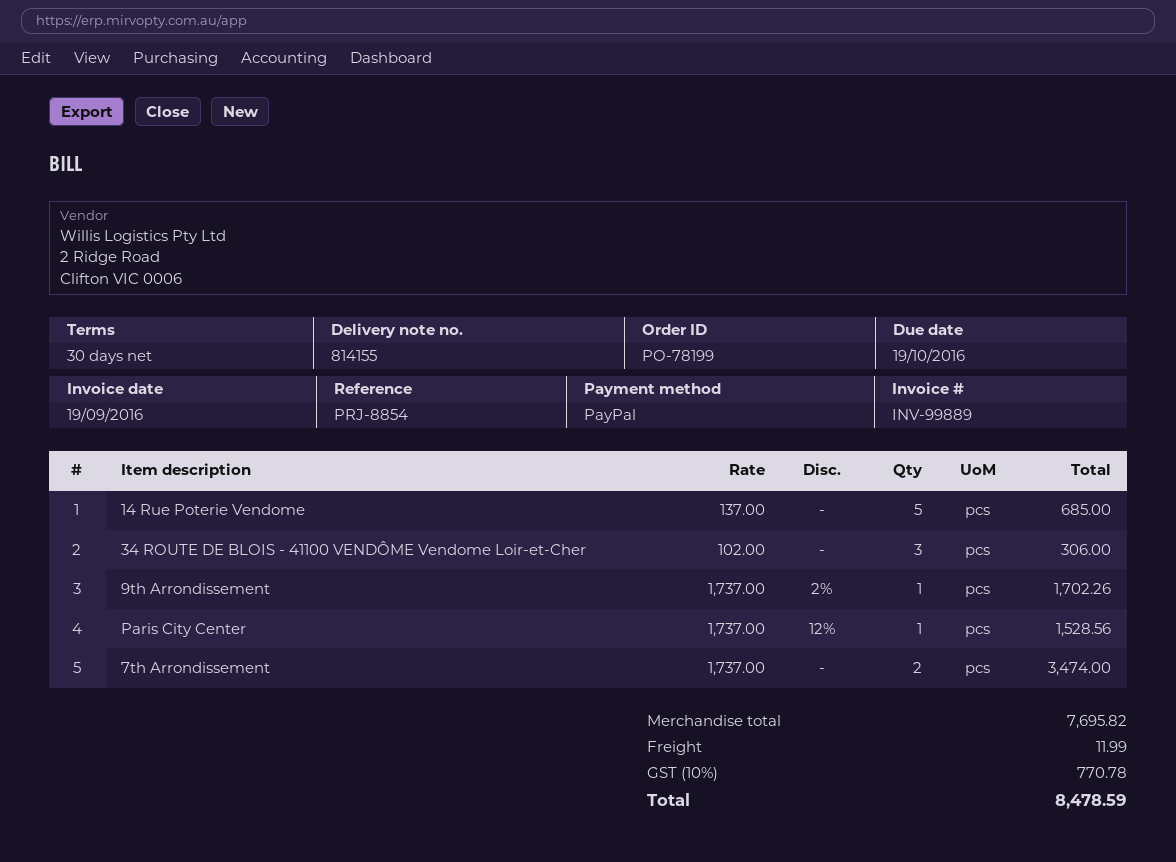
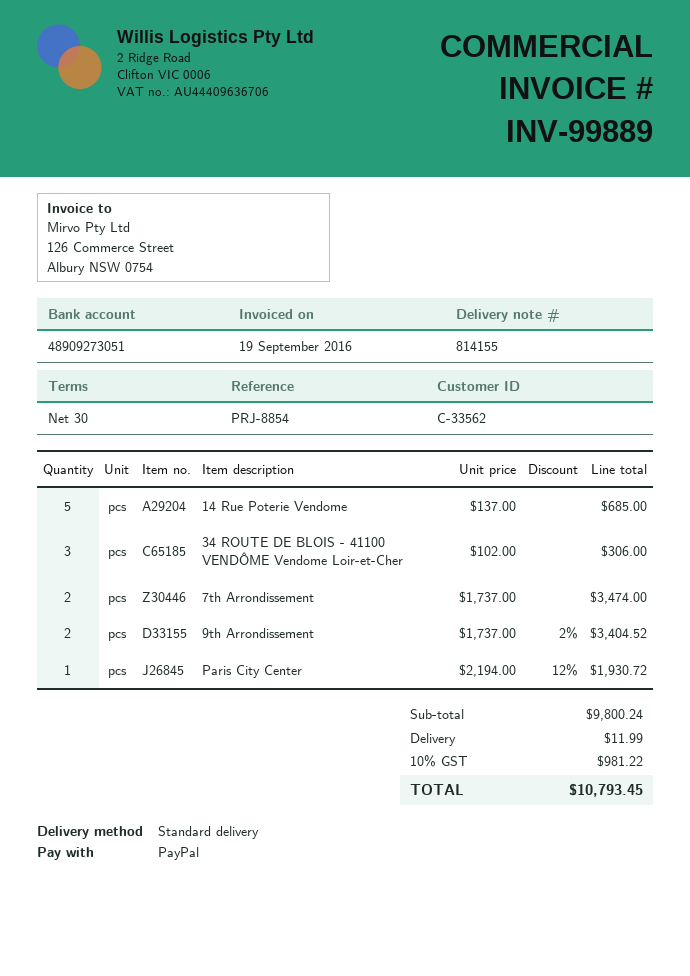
9th Arrondissement: 1 x 1737.00 - 2% = 1702.26 -> 2 x 1737.00 - 2% = 3404.52
Paris City Center: 1 x 1737.00 - 12% = 1528.56 -> 1 x 2194.00 - 12% = 1930.72
subtotal: 7695.82 -> 9800.24
tax: 10% = 770.78 -> 10% = 981.22
total: 8478.59 -> 10793.45

